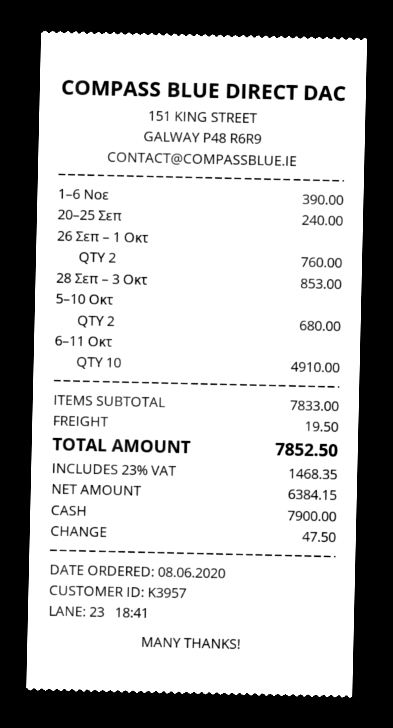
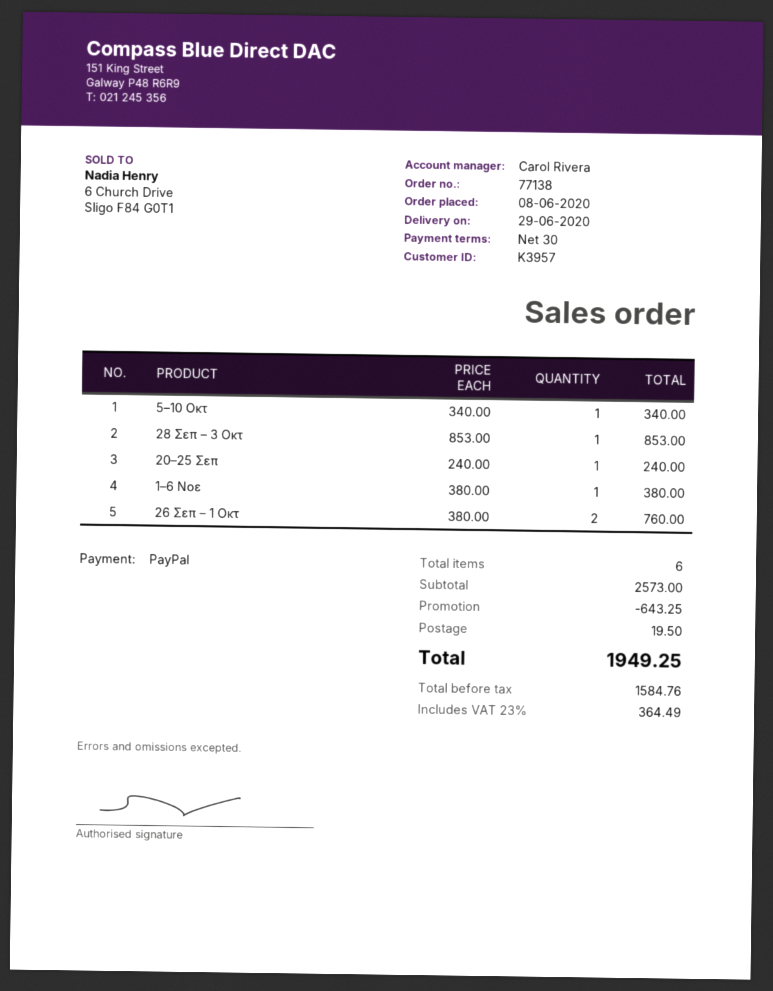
payment method: cash -> PayPal
1–6 Νοε: 1 for 390.00 -> 1 for 380.00
5–10 Οκτ: 2 for 680.00 -> 1 for 340.00
6–11 Οκτ: 10 for 4910.00 -> none
subtotal: 7833.00 -> 2573.00
discount: none -> 643.25
net: 6384.15 -> 1584.76
tax: 23% = 1468.35 -> 23% = 364.49
total: 7852.50 -> 1949.25

